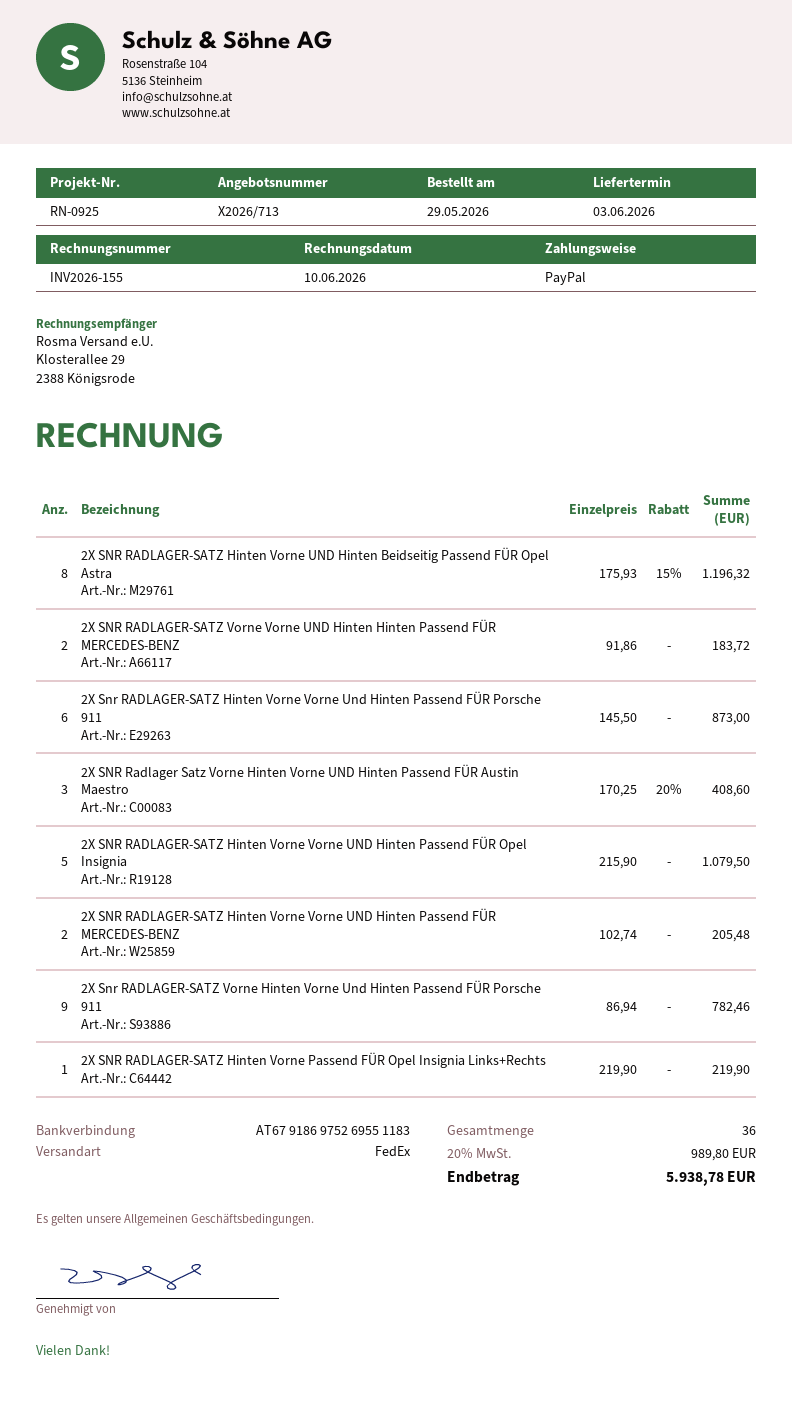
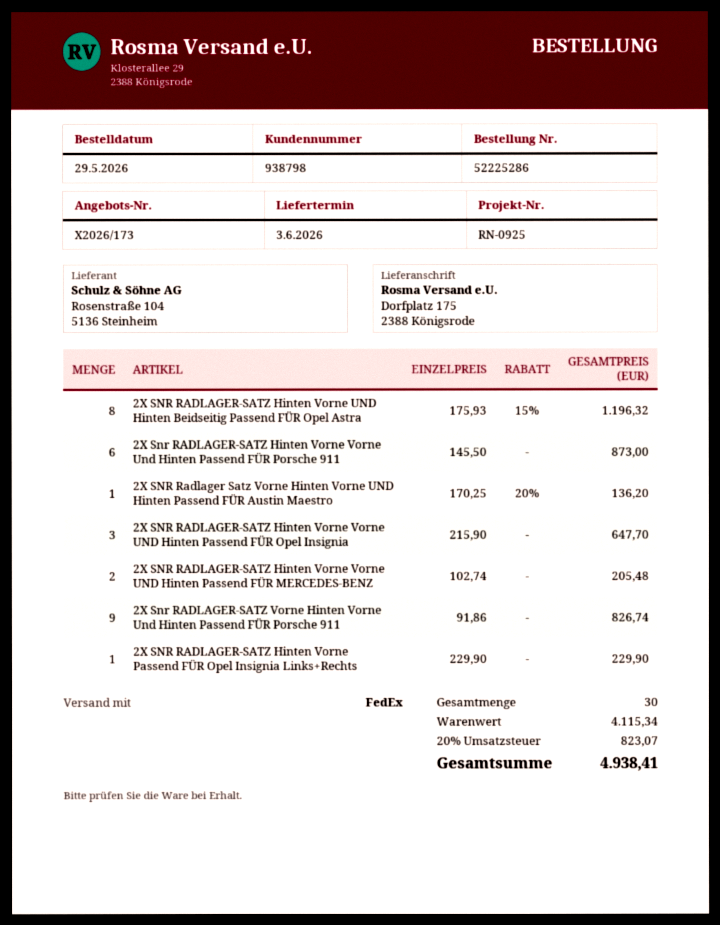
quote number: X2026/713 -> X2026/173
2X SNR RADLAGER-SATZ Vorne Vorne UND Hinten Hinten Passend FÜR MERCEDES-BENZ: 2 x 91.86 = 183.72 -> none
2X SNR Radlager Satz Vorne Hinten Vorne UND Hinten Passend FÜR Austin Maestro: 3 x 170.25 - 20% = 408.60 -> 1 x 170.25 - 20% = 136.20
2X SNR RADLAGER-SATZ Hinten Vorne Vorne UND Hinten Passend FÜR Opel Insignia: 5 x 215.90 = 1079.50 -> 3 x 215.90 = 647.70
2X Snr RADLAGER-SATZ Vorne Hinten Vorne Und Hinten Passend FÜR Porsche 911: 9 x 86.94 = 782.46 -> 9 x 91.86 = 826.74
2X SNR RADLAGER-SATZ Hinten Vorne Passend FÜR Opel Insignia Links+Rechts: 1 x 219.90 = 219.90 -> 1 x 229.90 = 229.90
total quantity: 36 -> 30
tax: 20% = 989.80 -> 20% = 823.07
total: 5938.78 -> 4938.41

